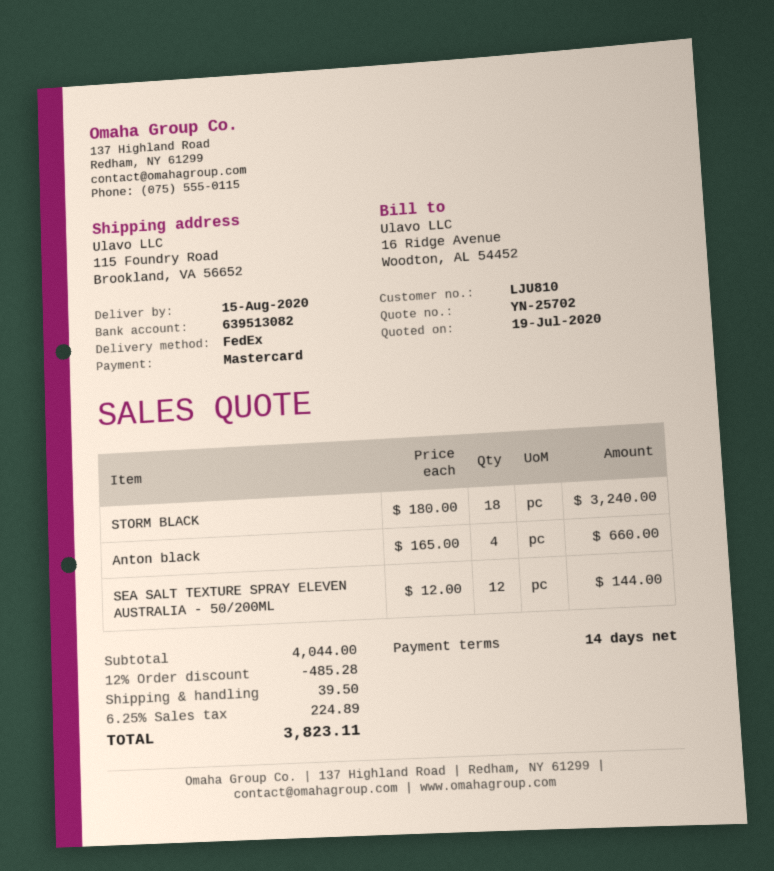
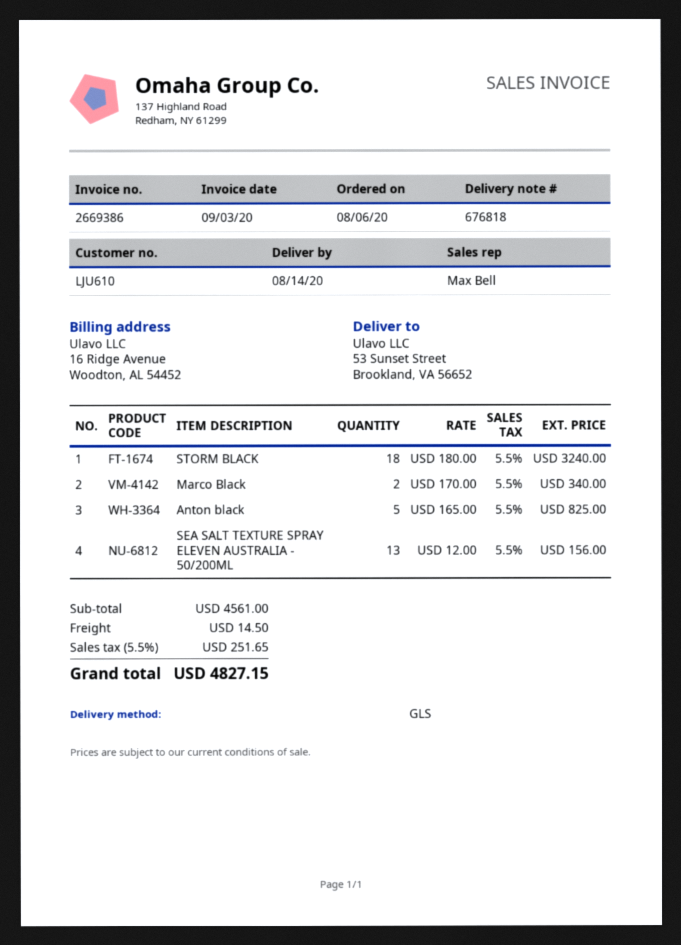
delivery date: 2020-08-15 -> 2020-08-14
customer number: LJU810 -> LJU610
shipping method: FedEx -> GLS
ship to: 115 Foundry Road, Brookland, VA 56652 -> 53 Sunset Street, Brookland, VA 56652
Anton black: 4 x 165.00 = 660.00 -> 5 x 165.00 = 825.00
SEA SALT TEXTURE SPRAY ELEVEN AUSTRALIA - 50/200ML: 12 x 12.00 = 144.00 -> 13 x 12.00 = 156.00
Marco Black: none -> 2 x 170.00 = 340.00
subtotal: 4044.00 -> 4561.00
discount: 12% = 485.28 -> none
shipping: 39.50 -> 14.50
tax: 6.25% = 224.89 -> 5.5% = 251.65
total: 3823.11 -> 4827.15

